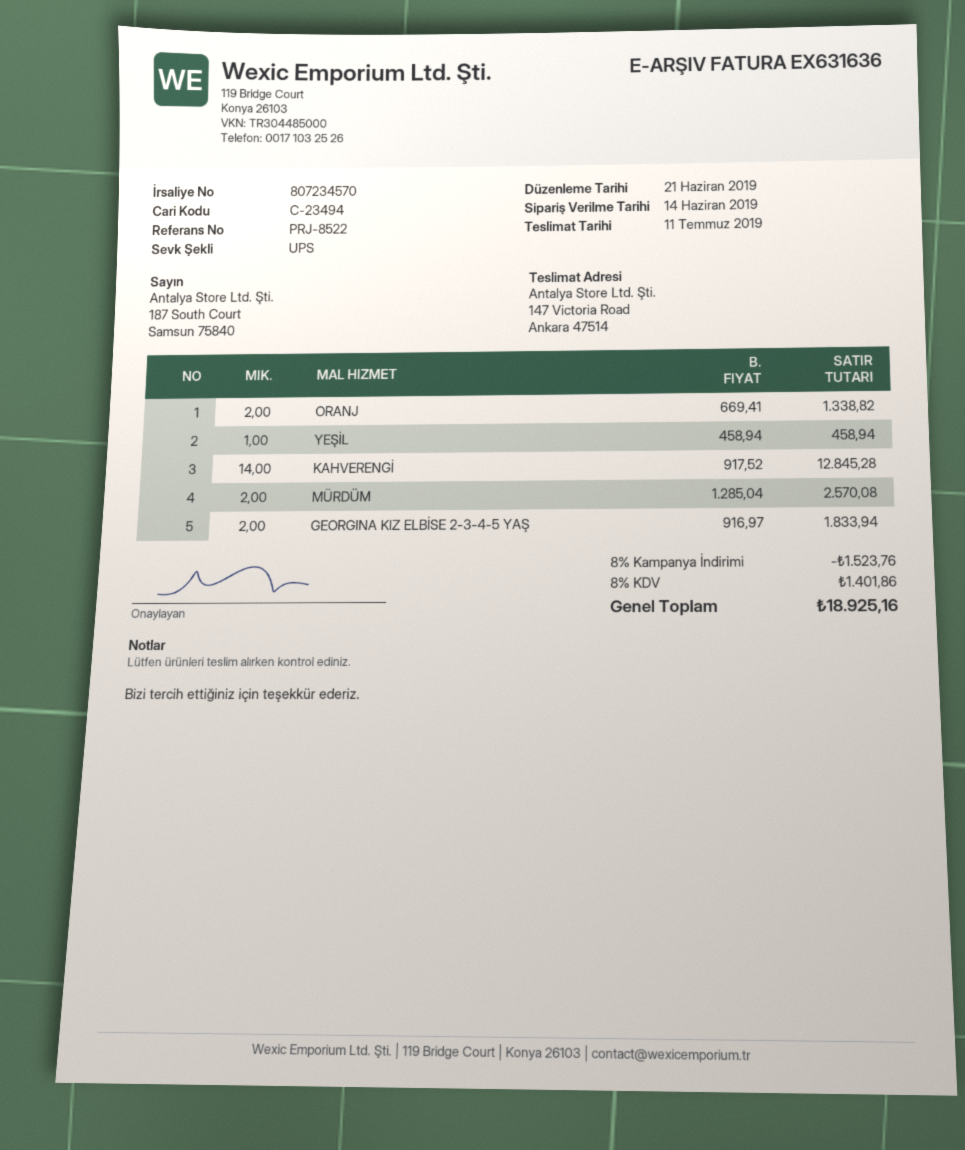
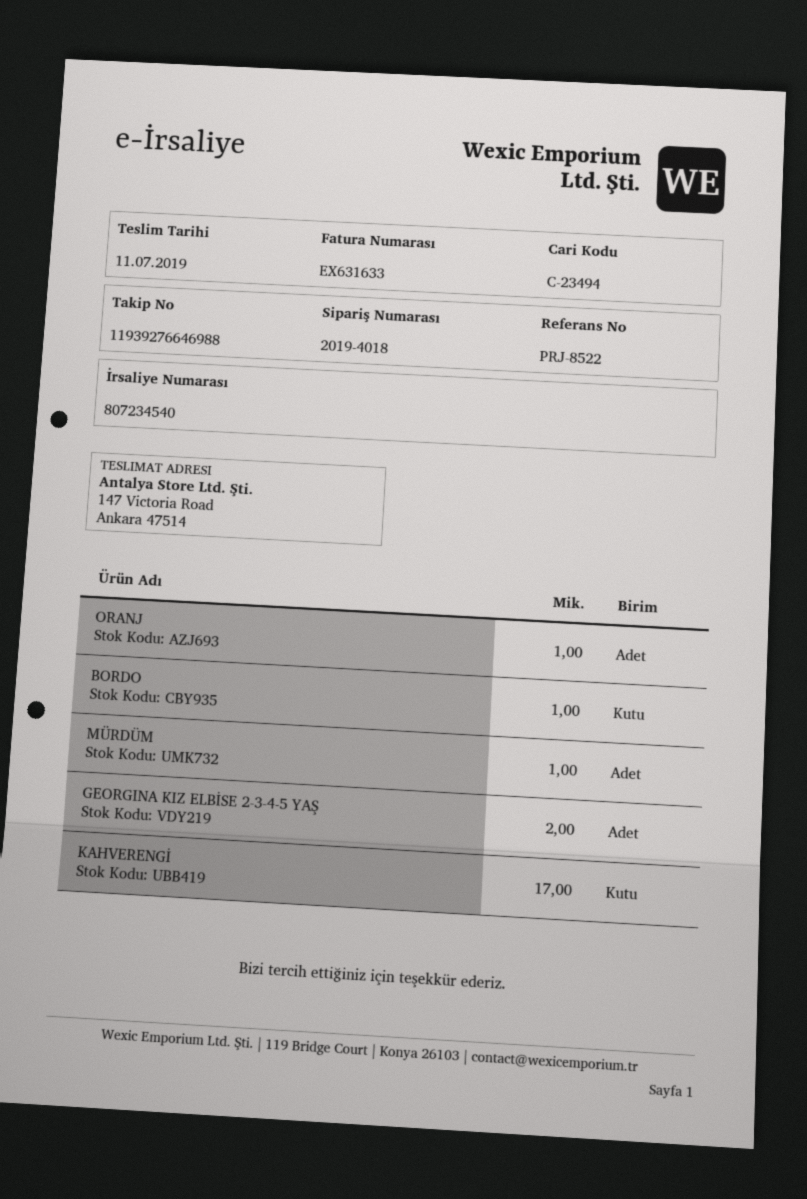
delivery note number: 807234570 -> 807234540
invoice number: EX631636 -> EX631633
ORANJ: 2 -> 1
YEŞİL: 1 -> none
KAHVERENGİ: 14 -> 17
MÜRDÜM: 2 -> 1
BORDO: none -> 1

